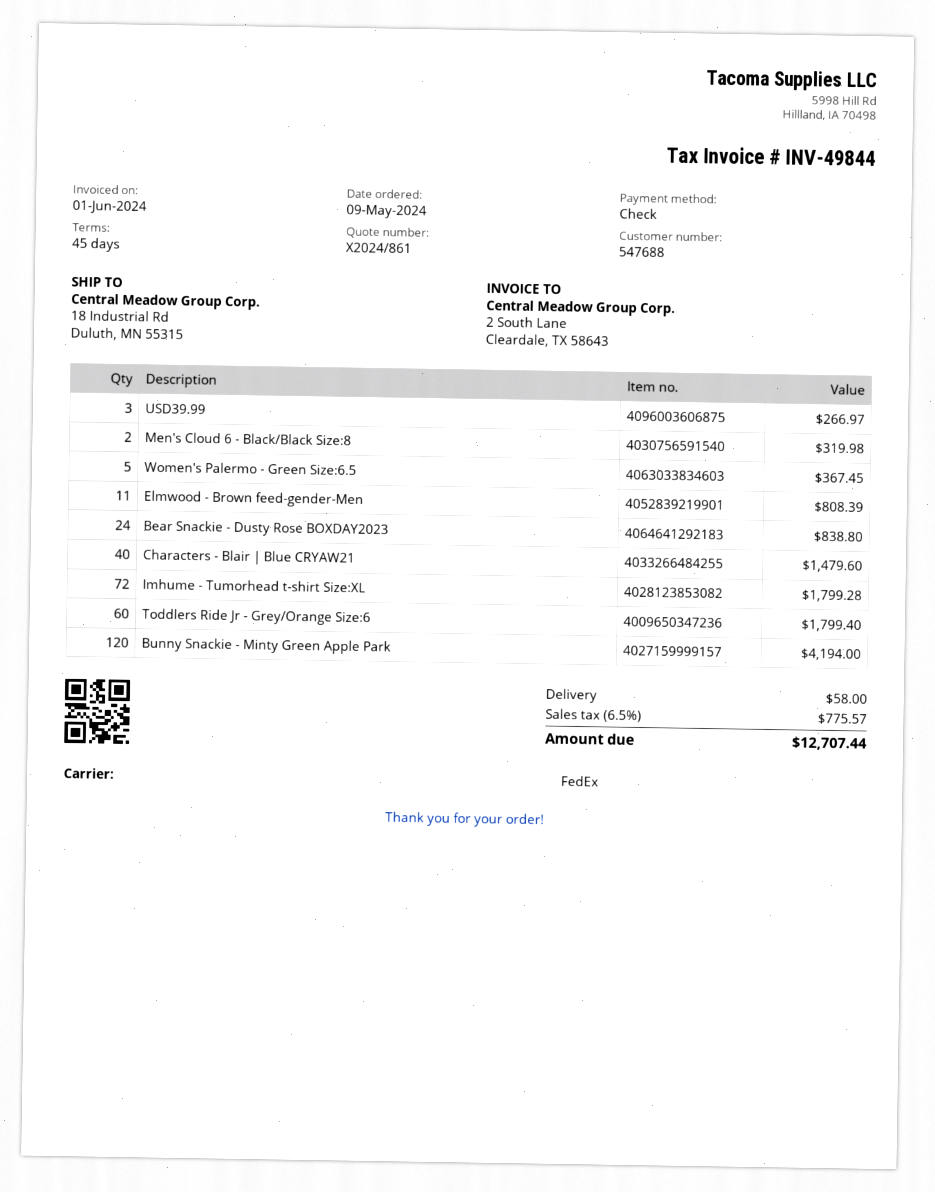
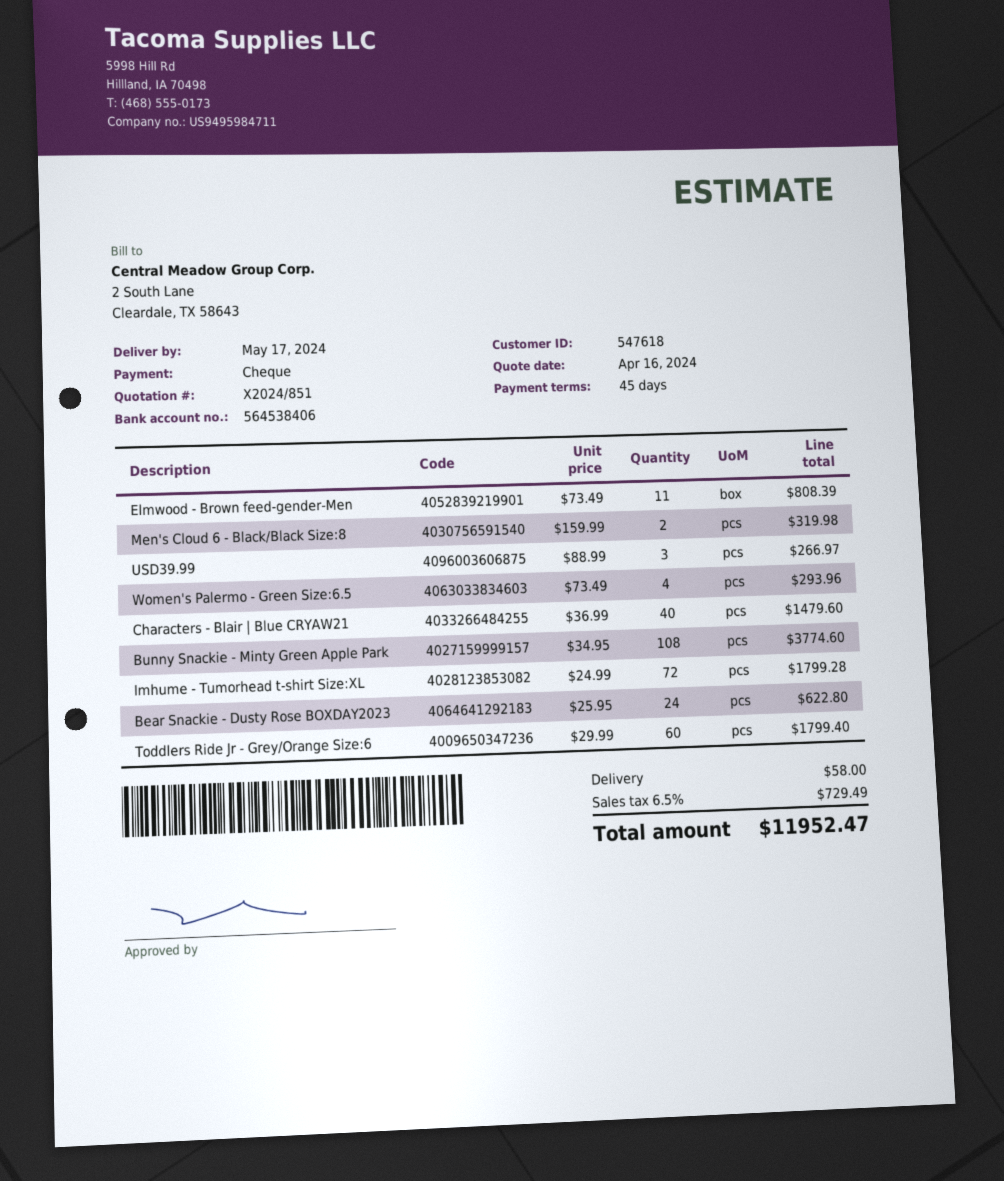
quote number: X2024/861 -> X2024/851
customer number: 547688 -> 547618
Women's Palermo - Green Size:6.5: 5 for 367.45 -> 4 for 293.96
Bear Snackie - Dusty Rose BOXDAY2023: 24 for 838.80 -> 24 for 622.80
Bunny Snackie - Minty Green Apple Park: 120 for 4194.00 -> 108 for 3774.60
tax: 6.5% = 775.57 -> 6.5% = 729.49
total: 12707.44 -> 11952.47

